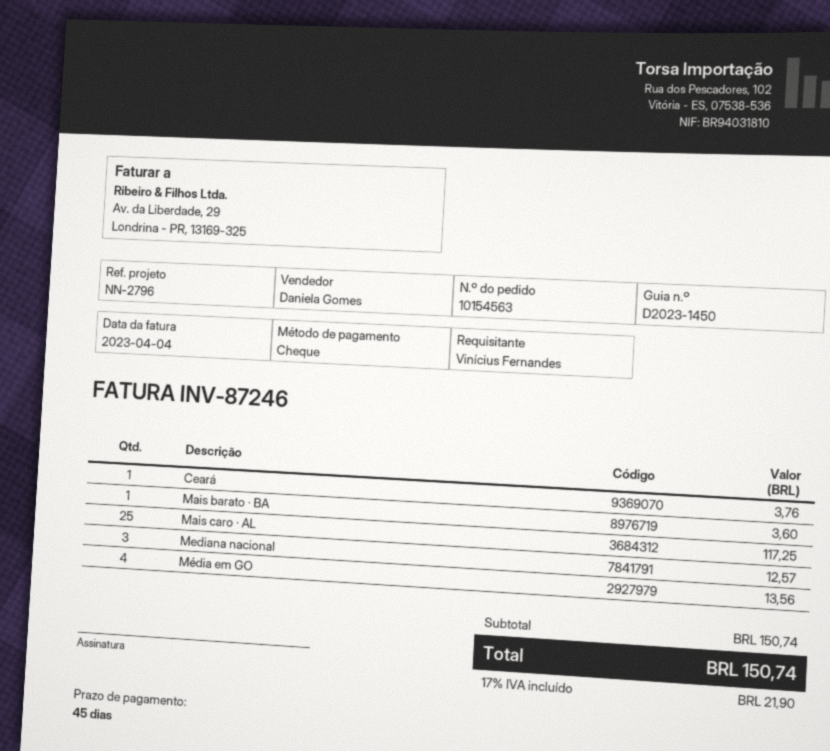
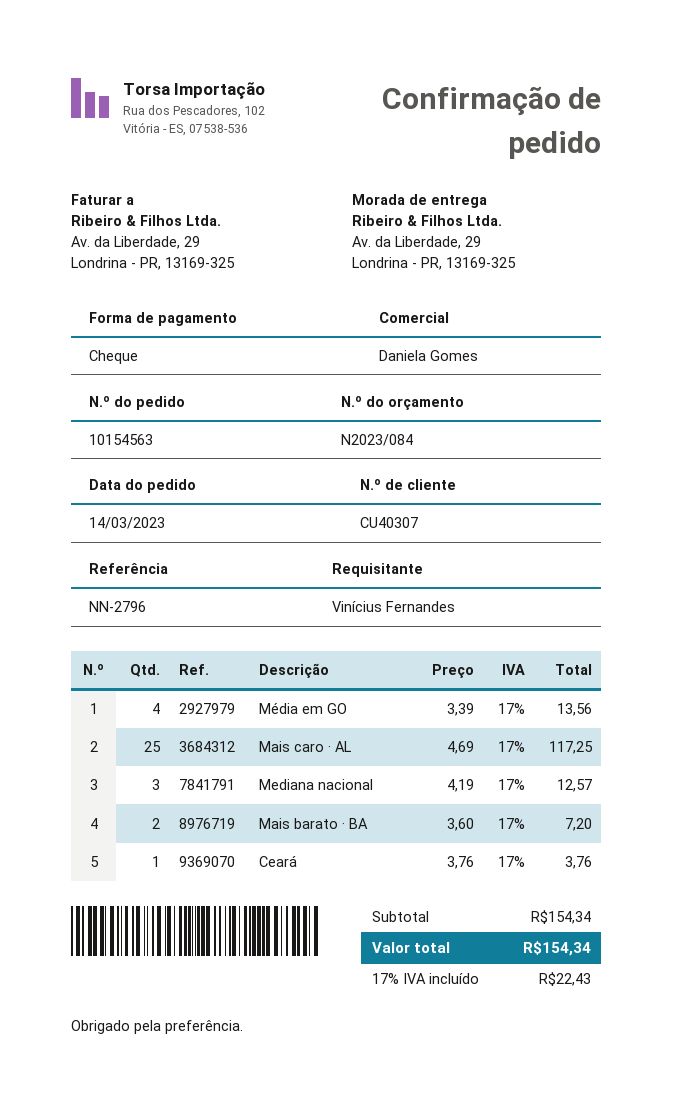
Mais barato · BA: 1 for 3.60 -> 2 for 7.20
subtotal: 150.74 -> 154.34
tax: 17% = 21.90 -> 17% = 22.43
total: 150.74 -> 154.34

